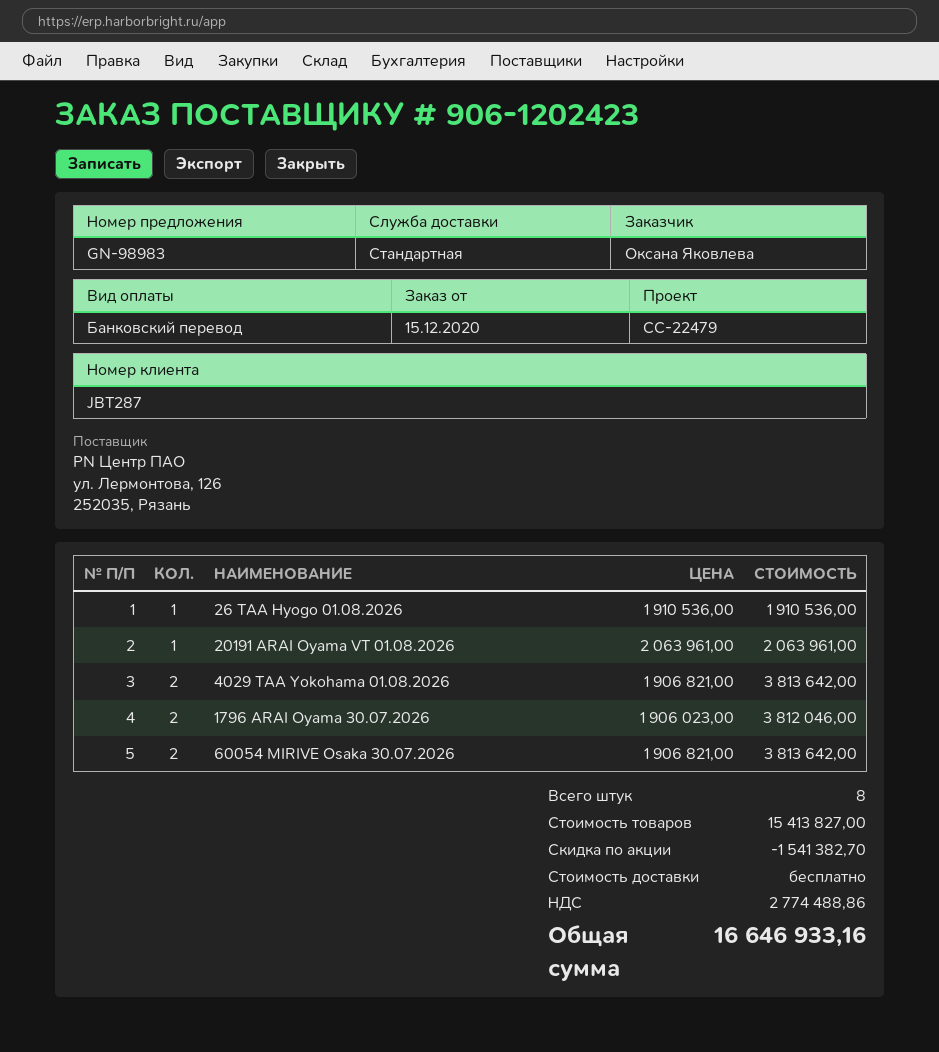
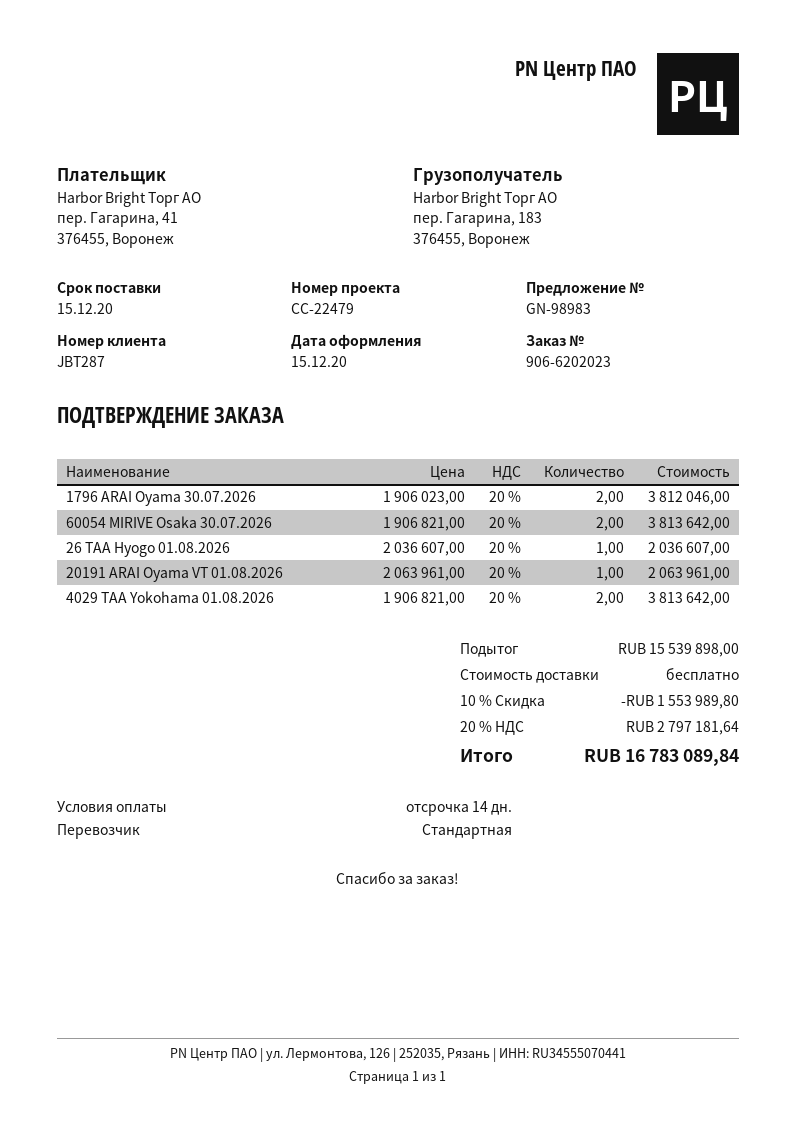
order number: 906-1202423 -> 906-6202023
26 TAA Hyogo 01.08.2026: 1 x 1910536.00 = 1910536.00 -> 1 x 2036607.00 = 2036607.00
subtotal: 15413827.00 -> 15539898.00
discount: 1541382.70 -> 1553989.80
tax: 2774488.86 -> 2797181.64
total: 16646933.16 -> 16783089.84

